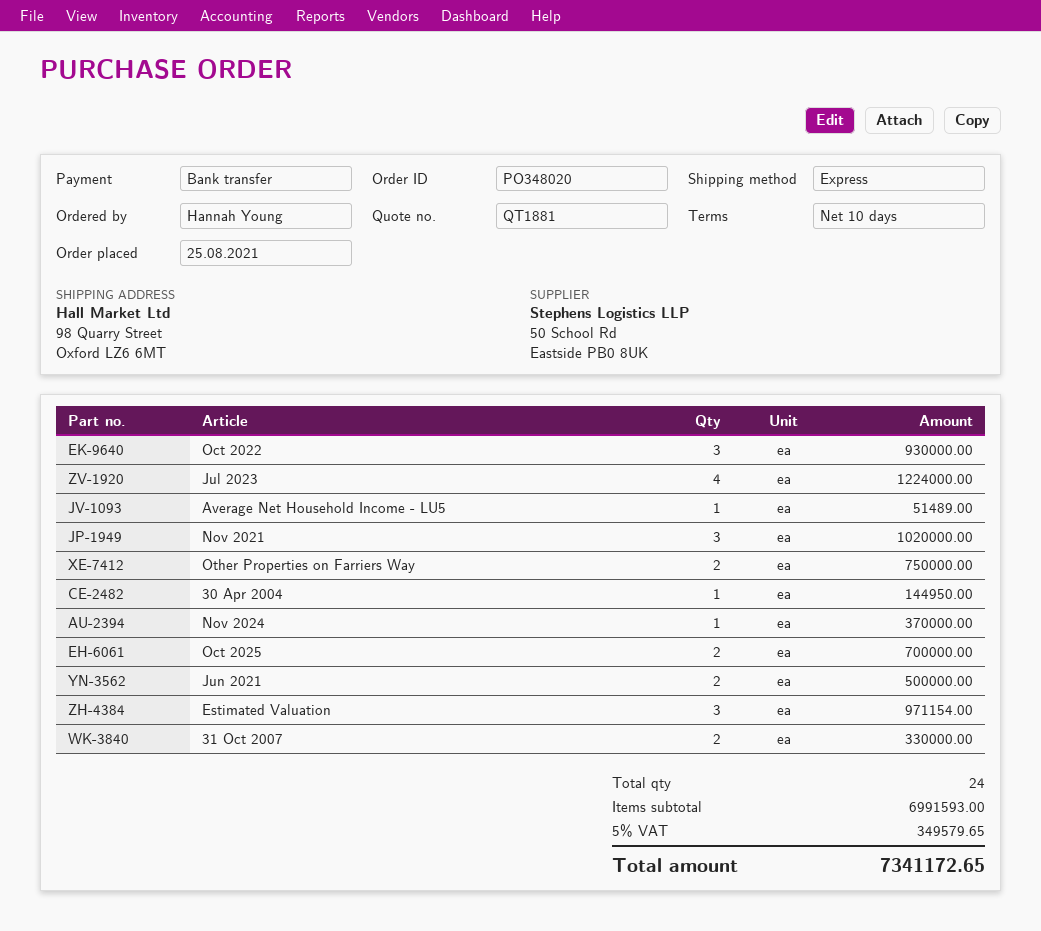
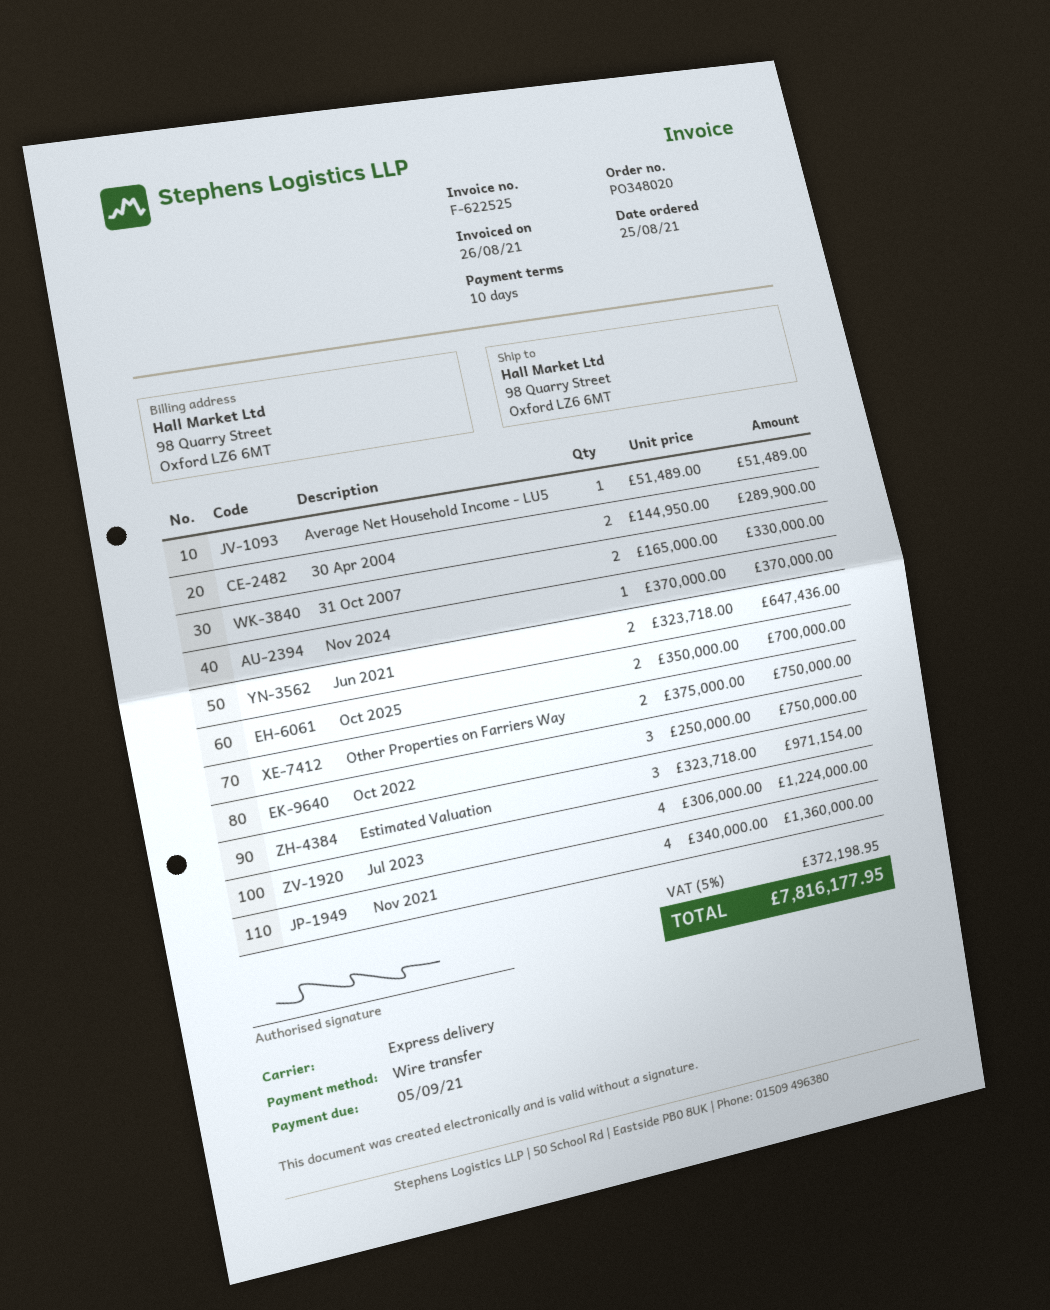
Oct 2022: 3 for 930000.00 -> 3 for 750000.00
Nov 2021: 3 for 1020000.00 -> 4 for 1360000.00
30 Apr 2004: 1 for 144950.00 -> 2 for 289900.00
Jun 2021: 2 for 500000.00 -> 2 for 647436.00
tax: 5% = 349579.65 -> 5% = 372198.95
total: 7341172.65 -> 7816177.95

